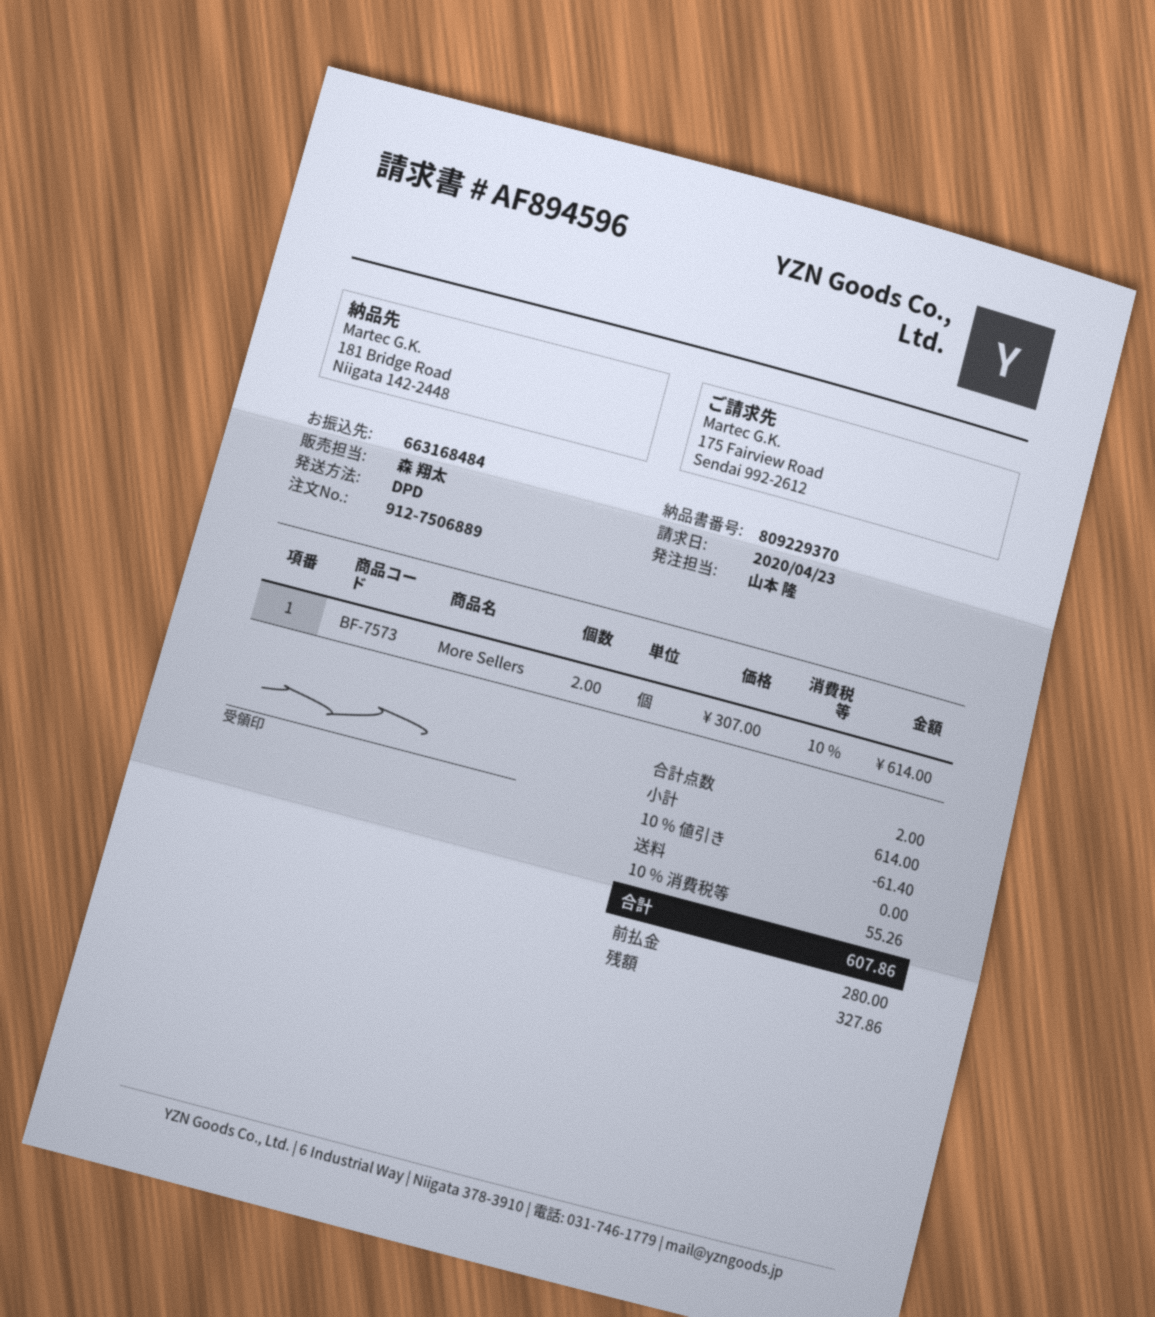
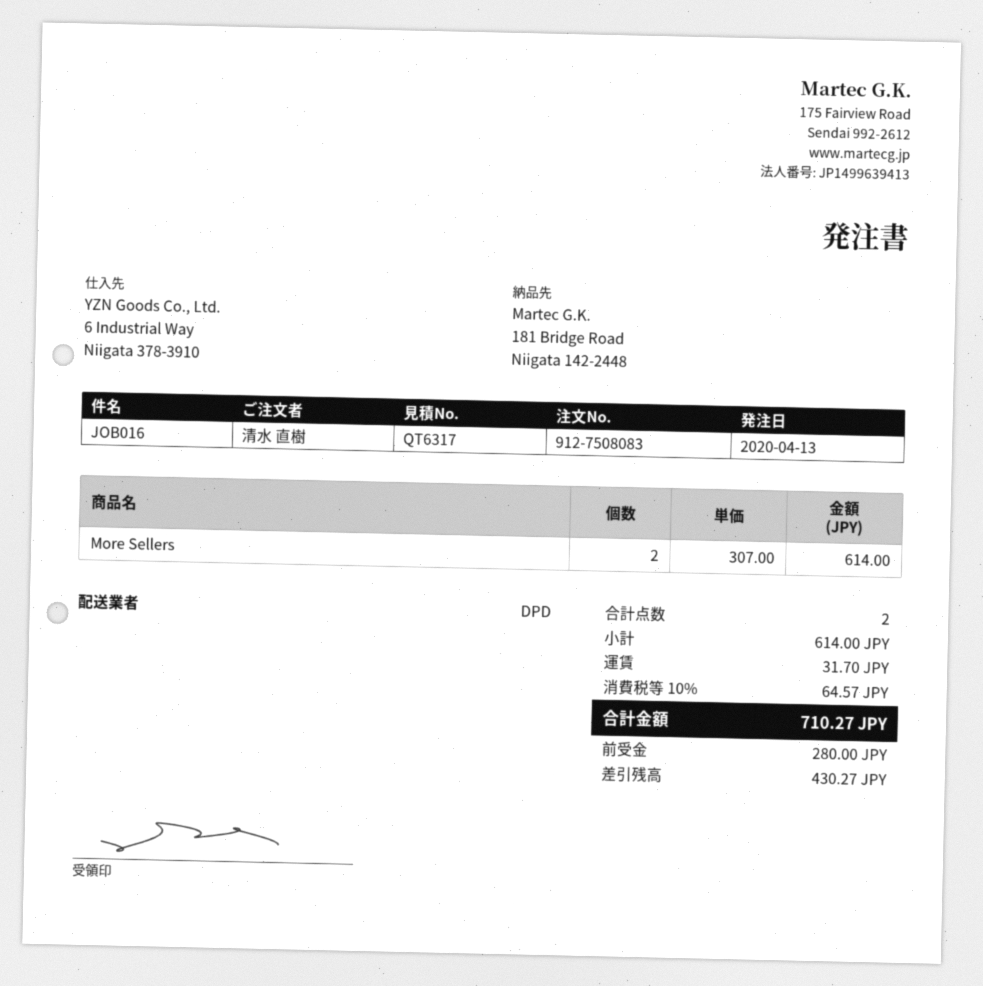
order number: 912-7506889 -> 912-7508083
ordered by: 山本 隆 -> 清水 直樹
discount: 10% = 61.40 -> none
shipping: 0.00 -> 31.70
tax: 10% = 55.26 -> 10% = 64.57
total: 607.86 -> 710.27
balance: 327.86 -> 430.27

